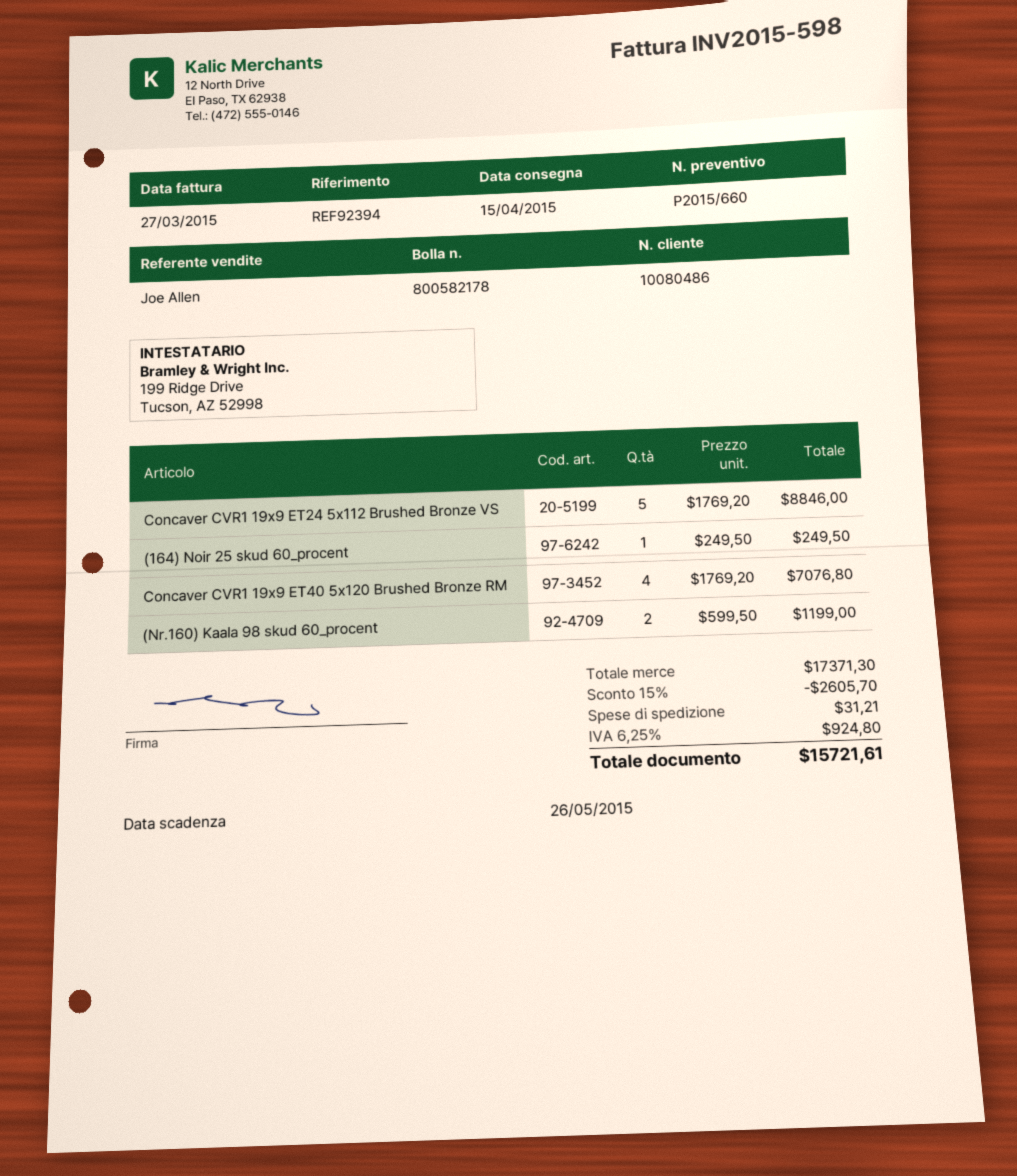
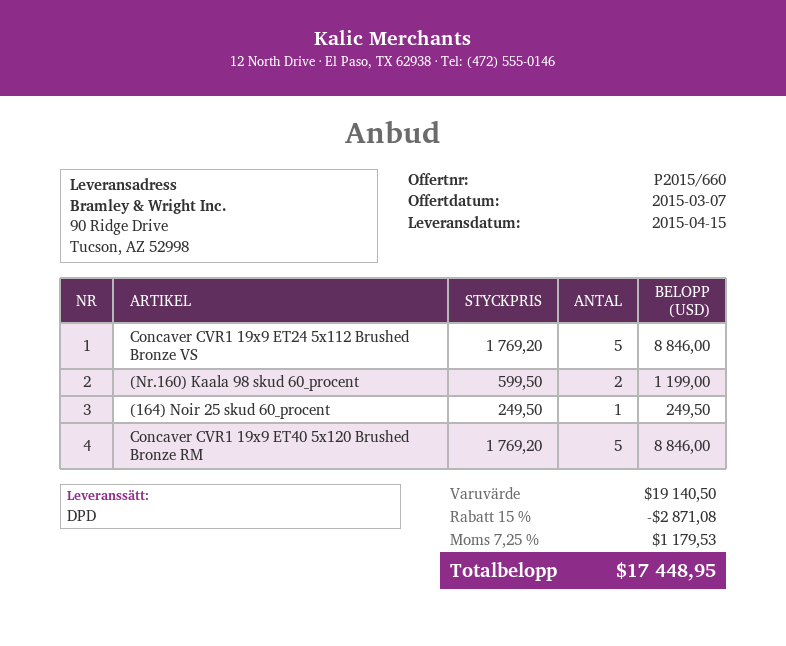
Concaver CVR1 19x9 ET40 5x120 Brushed Bronze RM: 4 x 1769.20 = 7076.80 -> 5 x 1769.20 = 8846.00
subtotal: 17371.30 -> 19140.50
discount: 15% = 2605.70 -> 15% = 2871.08
shipping: 31.21 -> none
tax: 6.25% = 924.80 -> 7.25% = 1179.53
total: 15721.61 -> 17448.95

